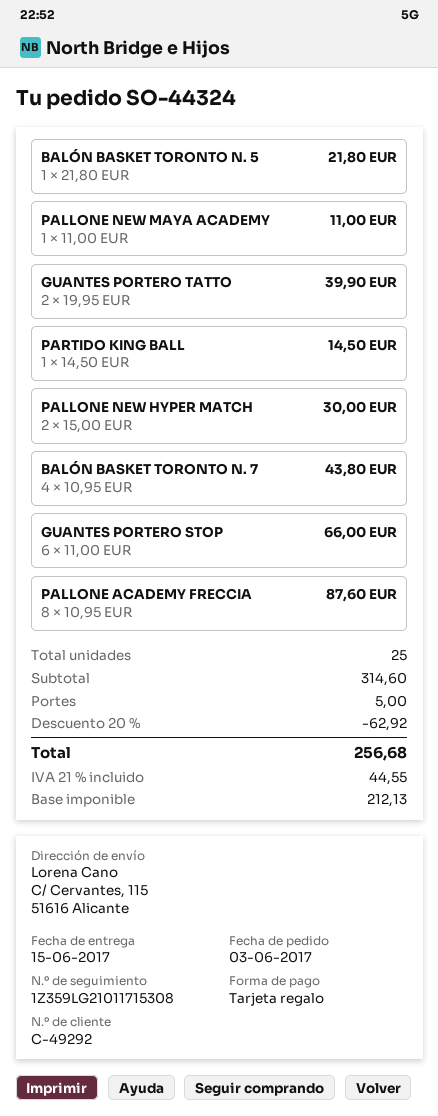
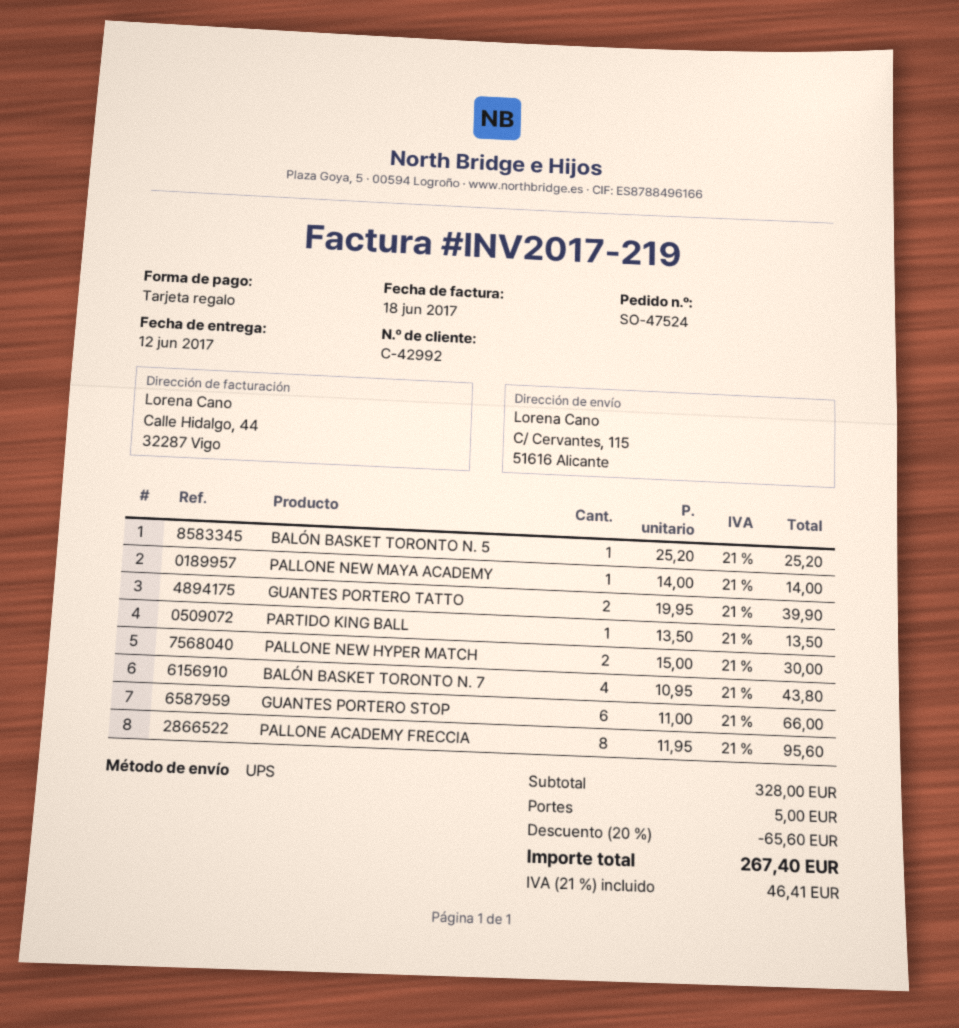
order number: SO-44324 -> SO-47524
delivery date: 2017-06-15 -> 2017-06-12
customer number: C-49292 -> C-42992
BALÓN BASKET TORONTO N. 5: 1 x 21.80 = 21.80 -> 1 x 25.20 = 25.20
PALLONE NEW MAYA ACADEMY: 1 x 11.00 = 11.00 -> 1 x 14.00 = 14.00
PARTIDO KING BALL: 1 x 14.50 = 14.50 -> 1 x 13.50 = 13.50
PALLONE ACADEMY FRECCIA: 8 x 10.95 = 87.60 -> 8 x 11.95 = 95.60
subtotal: 314.60 -> 328.00
discount: 20% = 62.92 -> 20% = 65.60
tax: 21% = 44.55 -> 21% = 46.41
total: 256.68 -> 267.40

